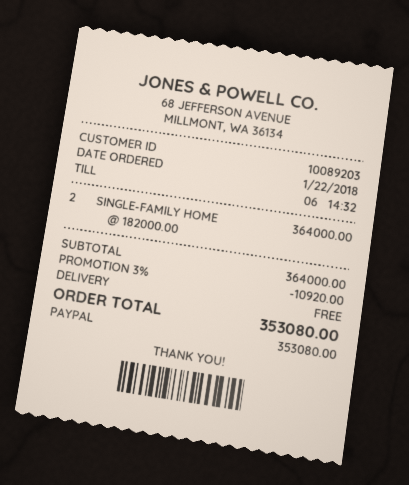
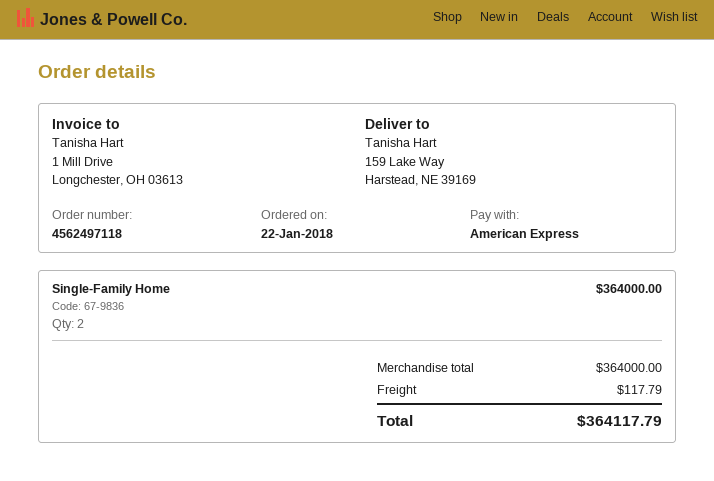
payment method: PayPal -> American Express
discount: 3% = 10920.00 -> none
shipping: 0.00 -> 117.79
total: 353080.00 -> 364117.79

